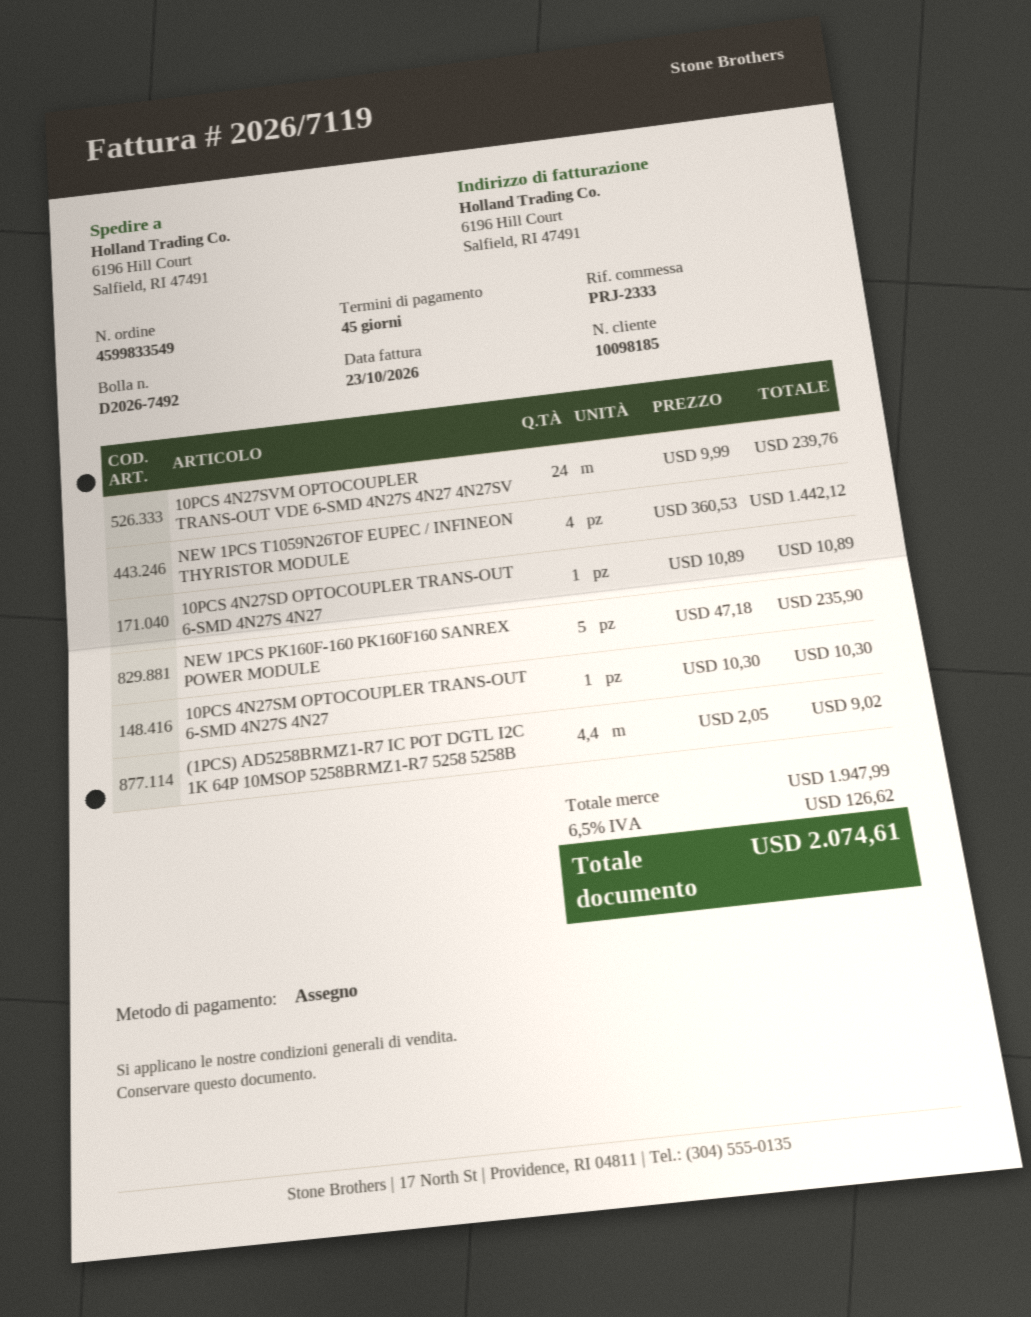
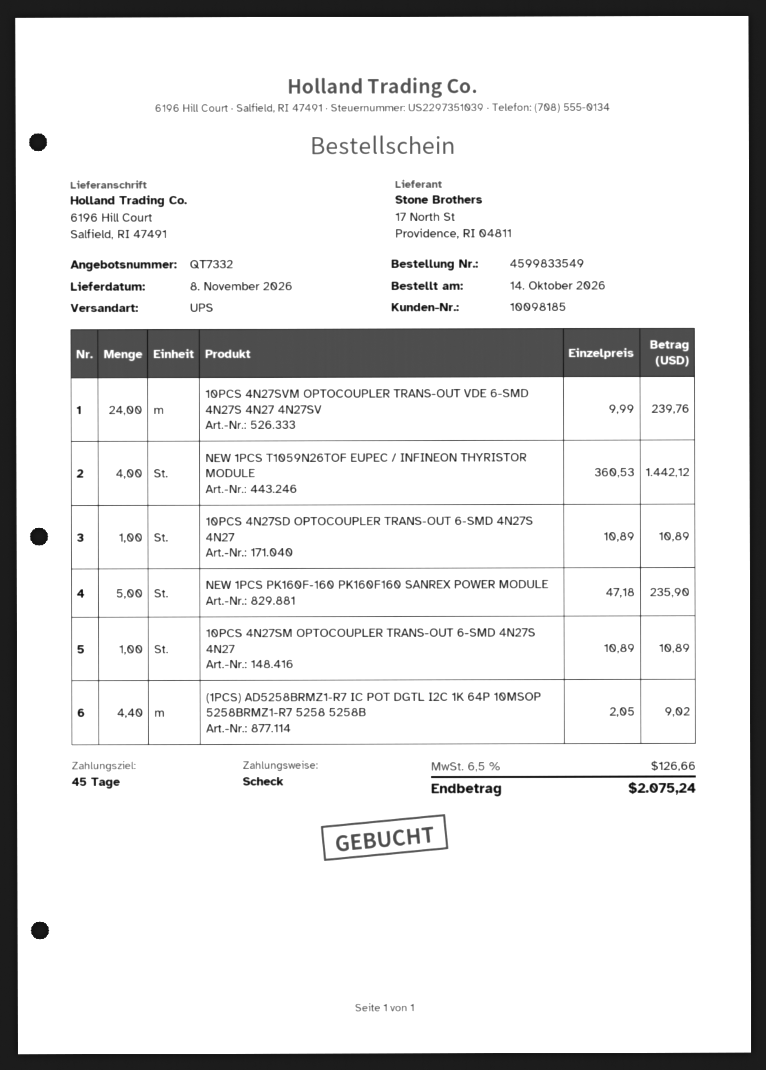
10PCS 4N27SM OPTOCOUPLER TRANS-OUT 6-SMD 4N27S 4N27: 1 x 10.30 = 10.30 -> 1 x 10.89 = 10.89
tax: 6.5% = 126.62 -> 6.5% = 126.66
total: 2074.61 -> 2075.24

